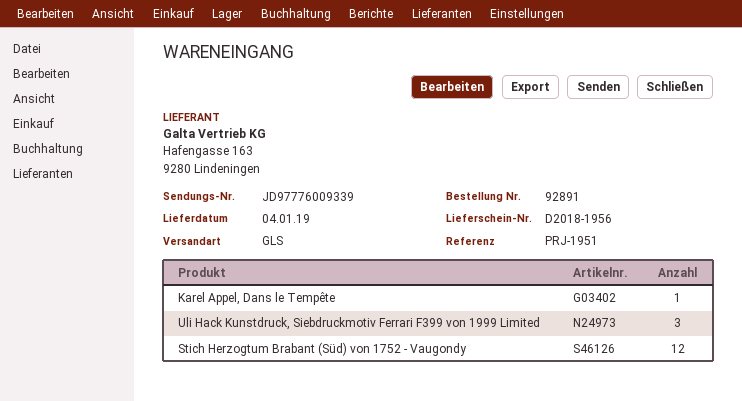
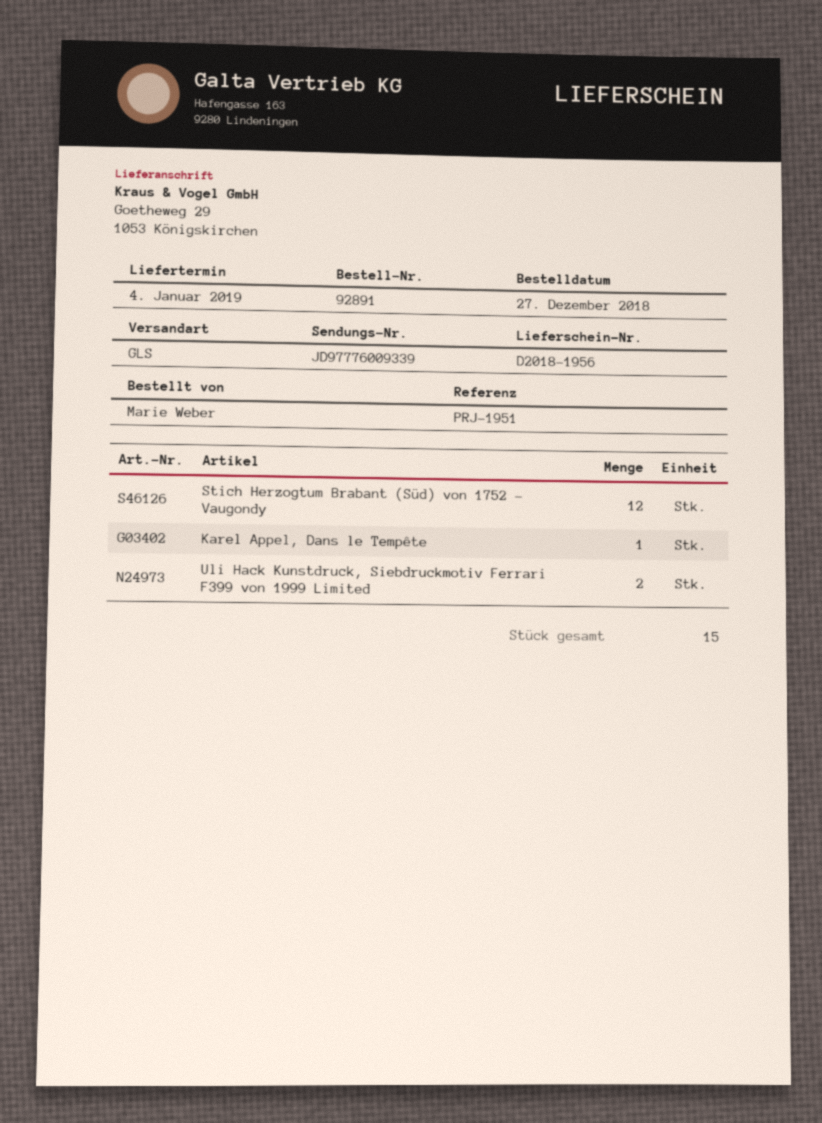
Uli Hack Kunstdruck, Siebdruckmotiv Ferrari F399 von 1999 Limited: 3 -> 2

